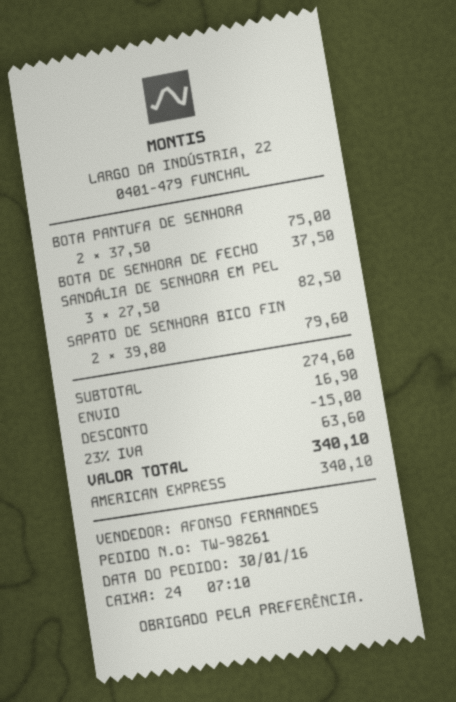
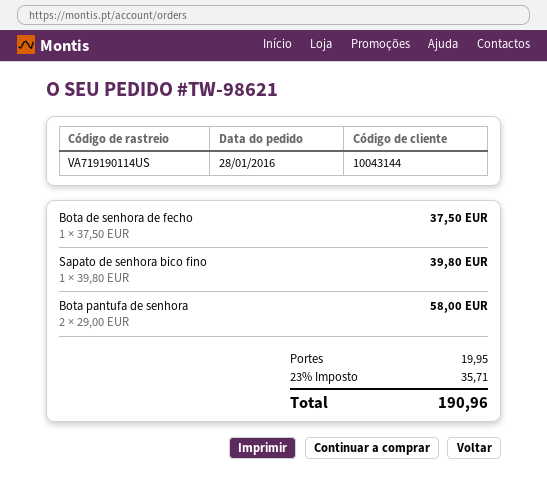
order number: TW-98261 -> TW-98621
order date: 2016-01-30 -> 2016-01-28
BOTA PANTUFA DE SENHORA: 2 x 37.50 = 75.00 -> 2 x 29.00 = 58.00
SANDÁLIA DE SENHORA EM PEL: 3 x 27.50 = 82.50 -> none
SAPATO DE SENHORA BICO FIN: 2 x 39.80 = 79.60 -> 1 x 39.80 = 39.80
discount: 15.00 -> none
shipping: 16.90 -> 19.95
tax: 23% = 63.60 -> 23% = 35.71
total: 340.10 -> 190.96

